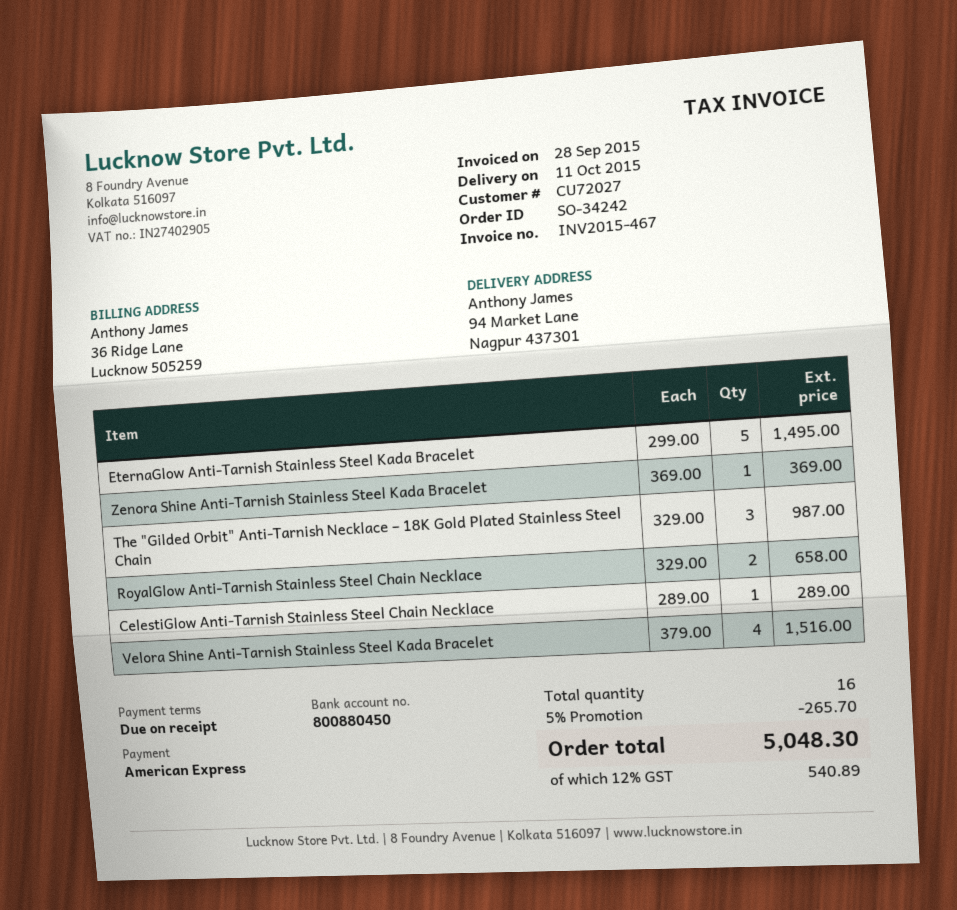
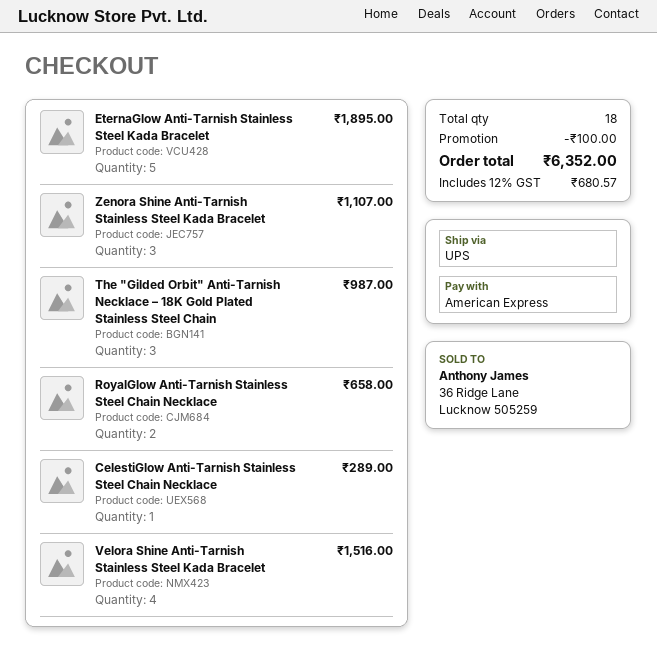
EternaGlow Anti-Tarnish Stainless Steel Kada Bracelet: 5 for 1495.00 -> 5 for 1895.00
Zenora Shine Anti-Tarnish Stainless Steel Kada Bracelet: 1 for 369.00 -> 3 for 1107.00
total quantity: 16 -> 18
discount: 265.70 -> 100.00
tax: 12% = 540.89 -> 12% = 680.57
total: 5048.30 -> 6352.00

